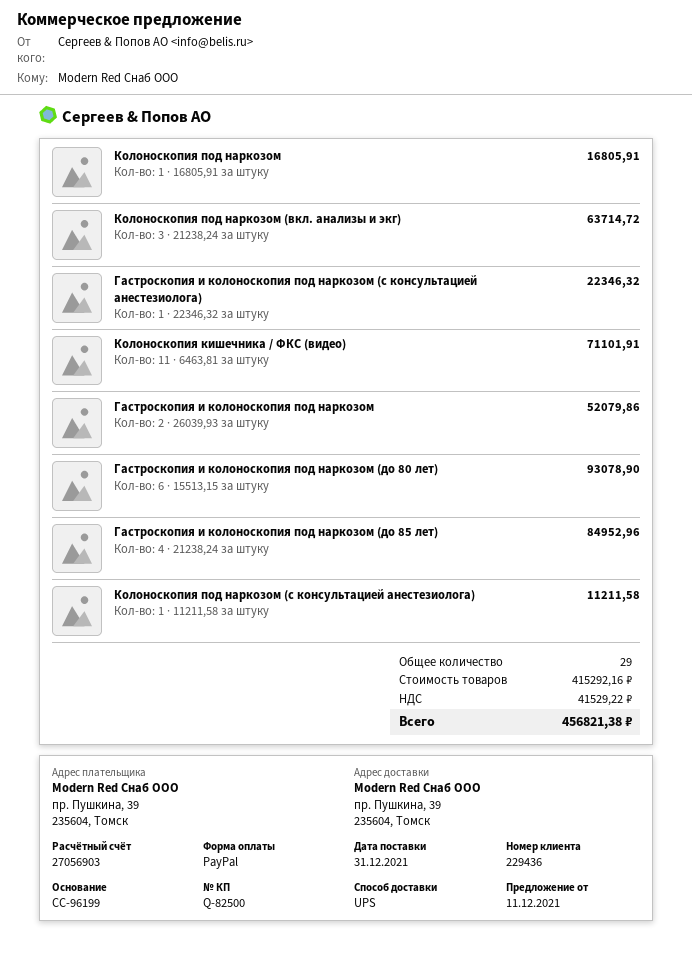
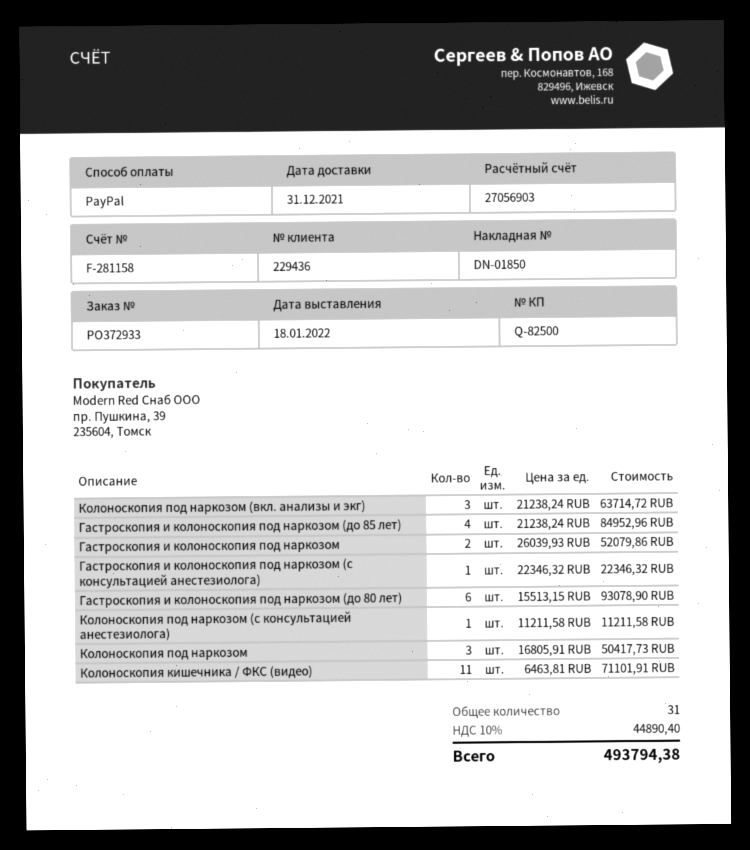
Колоноскопия под наркозом: 1 x 16805.91 = 16805.91 -> 3 x 16805.91 = 50417.73
total quantity: 29 -> 31
tax: 41529.22 -> 44890.40
total: 456821.38 -> 493794.38

